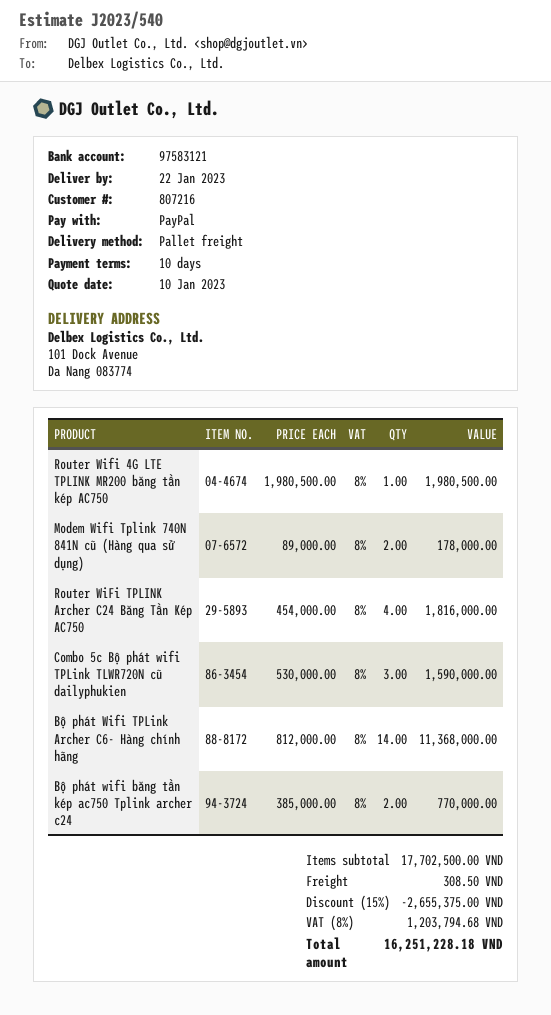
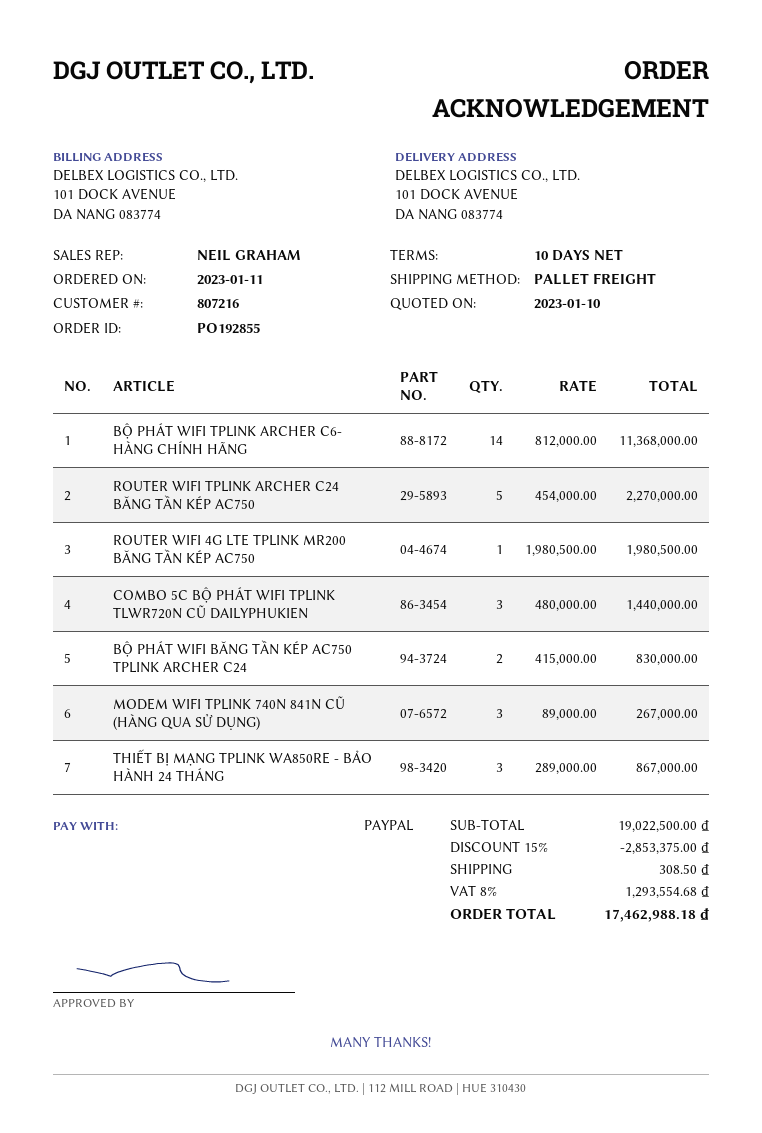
Modem Wifi Tplink 740N 841N cũ (Hàng qua sử dụng): 2 x 89000.00 = 178000.00 -> 3 x 89000.00 = 267000.00
Router WiFi TPLINK Archer C24 Băng Tần Kép AC750: 4 x 454000.00 = 1816000.00 -> 5 x 454000.00 = 2270000.00
Combo 5c Bộ phát wifi TPLink TLWR720N cũ dailyphukien: 3 x 530000.00 = 1590000.00 -> 3 x 480000.00 = 1440000.00
Bộ phát wifi băng tần kép ac750 Tplink archer c24: 2 x 385000.00 = 770000.00 -> 2 x 415000.00 = 830000.00
THIẾT BỊ MẠNG TPLINK WA850RE - BẢO HÀNH 24 THÁNG: none -> 3 x 289000.00 = 867000.00
subtotal: 17702500.00 -> 19022500.00
discount: 15% = 2655375.00 -> 15% = 2853375.00
tax: 8% = 1203794.68 -> 8% = 1293554.68
total: 16251228.18 -> 17462988.18

